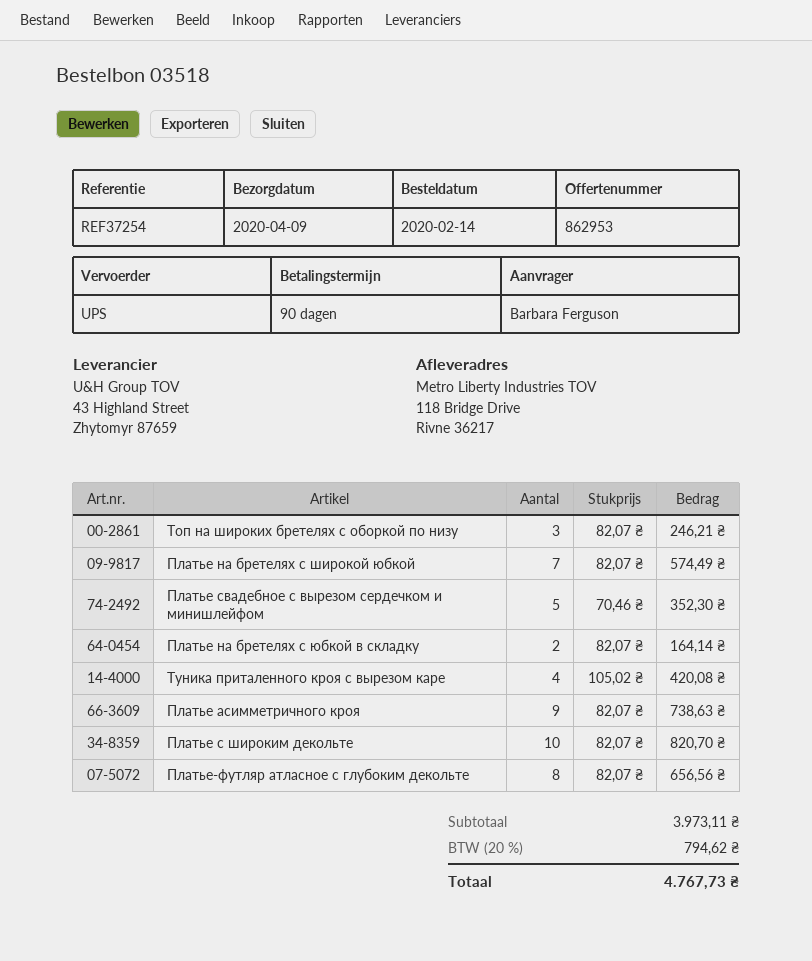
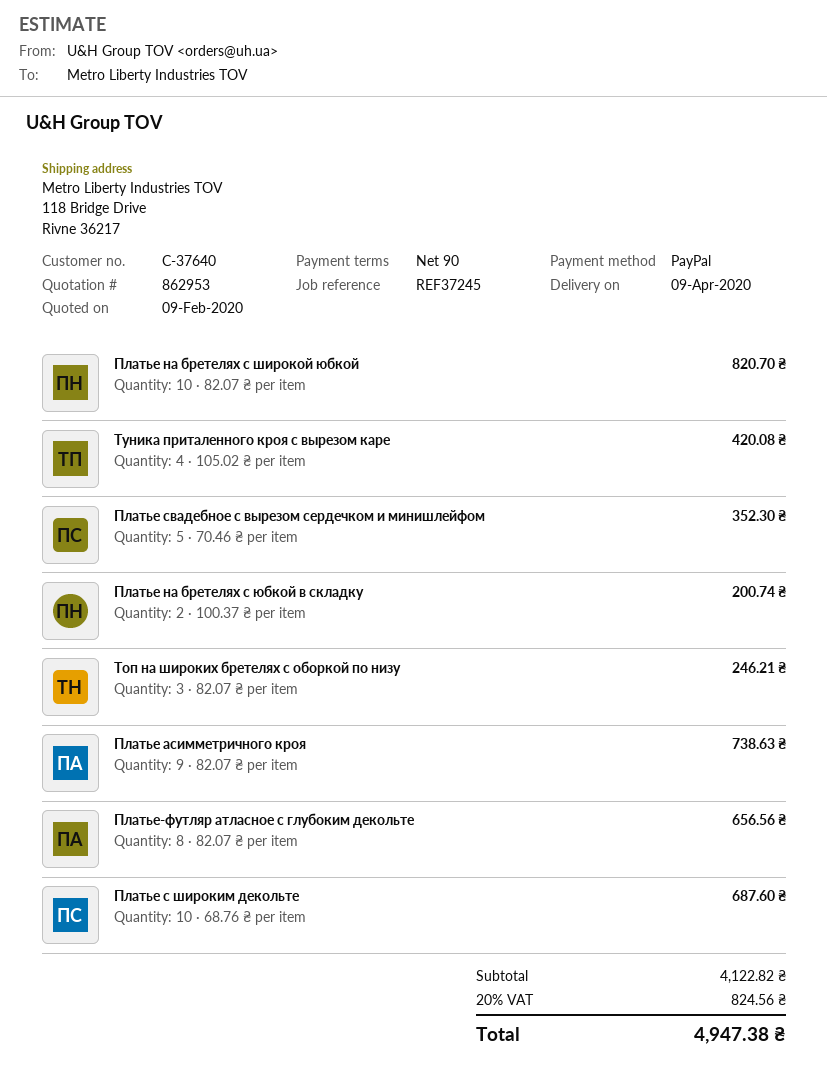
reference: REF37254 -> REF37245
Платье на бретелях с широкой юбкой: 7 x 82.07 = 574.49 -> 10 x 82.07 = 820.70
Платье на бретелях с юбкой в складку: 2 x 82.07 = 164.14 -> 2 x 100.37 = 200.74
Платье с широким декольте: 10 x 82.07 = 820.70 -> 10 x 68.76 = 687.60
subtotal: 3973.11 -> 4122.82
tax: 20% = 794.62 -> 20% = 824.56
total: 4767.73 -> 4947.38

